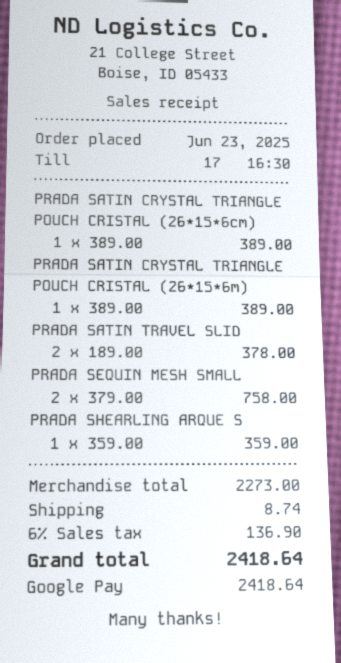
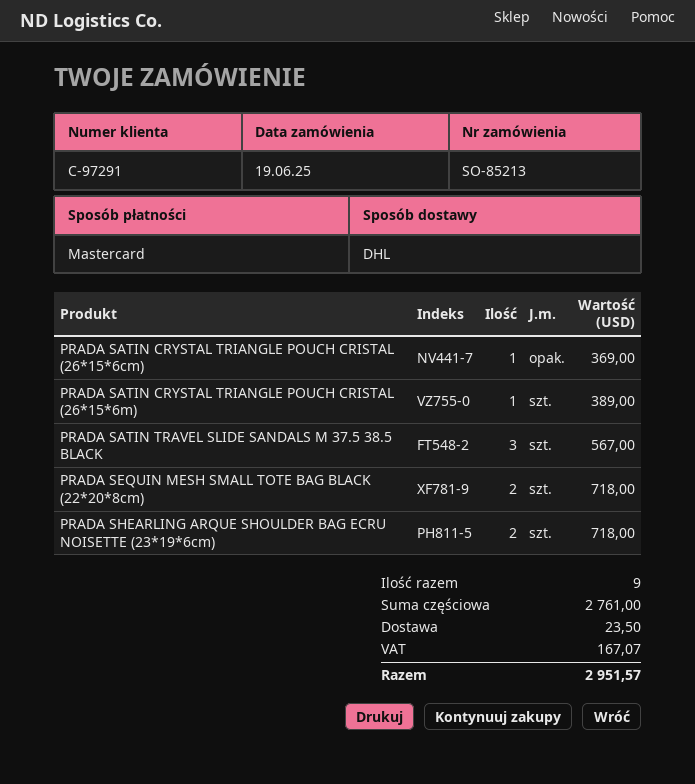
order date: 2025-06-23 -> 2025-06-19
payment method: Google Pay -> Mastercard
PRADA SATIN CRYSTAL TRIANGLE POUCH CRISTAL (26*15*6cm): 1 for 389.00 -> 1 for 369.00
PRADA SATIN TRAVEL SLID: 2 for 378.00 -> 3 for 567.00
PRADA SEQUIN MESH SMALL: 2 for 758.00 -> 2 for 718.00
PRADA SHEARLING ARQUE S: 1 for 359.00 -> 2 for 718.00
subtotal: 2273.00 -> 2761.00
shipping: 8.74 -> 23.50
tax: 136.90 -> 167.07
total: 2418.64 -> 2951.57

